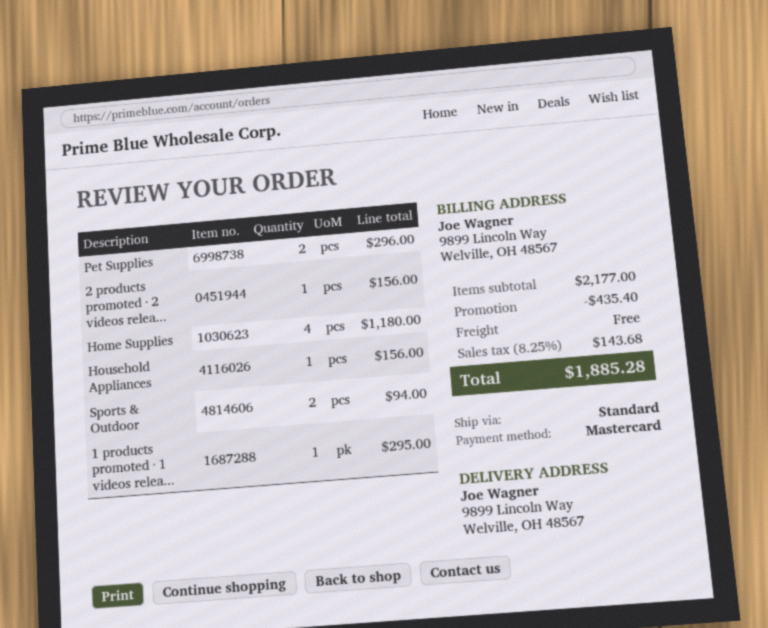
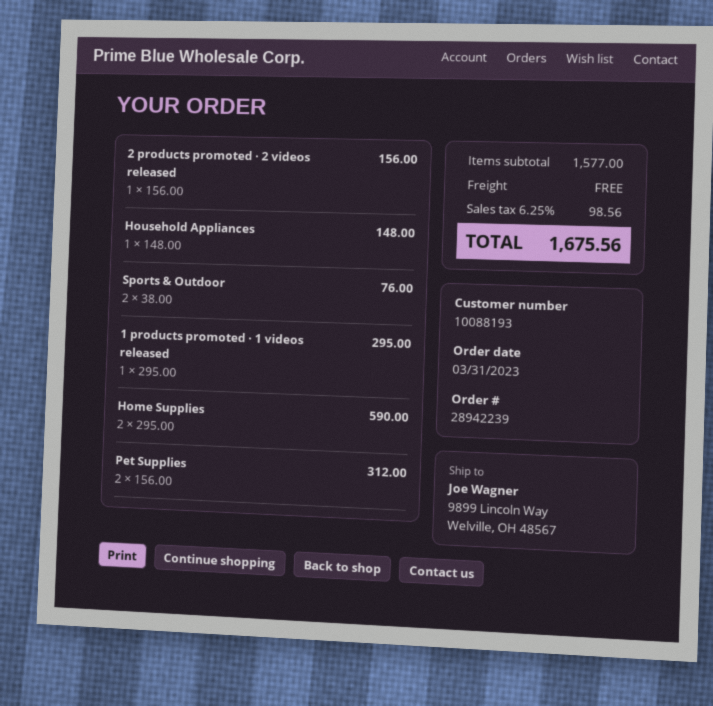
Pet Supplies: 2 for 296.00 -> 2 for 312.00
Home Supplies: 4 for 1180.00 -> 2 for 590.00
Household Appliances: 1 for 156.00 -> 1 for 148.00
Sports & Outdoor: 2 for 94.00 -> 2 for 76.00
subtotal: 2177.00 -> 1577.00
discount: 435.40 -> none
tax: 8.25% = 143.68 -> 6.25% = 98.56
total: 1885.28 -> 1675.56

